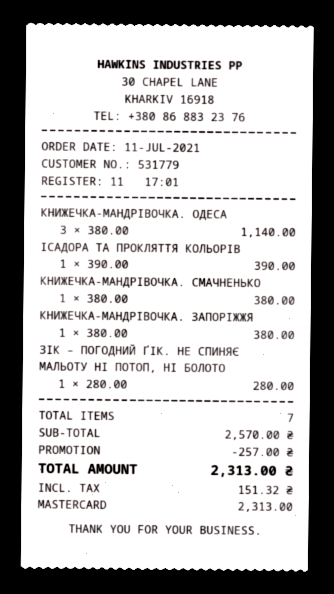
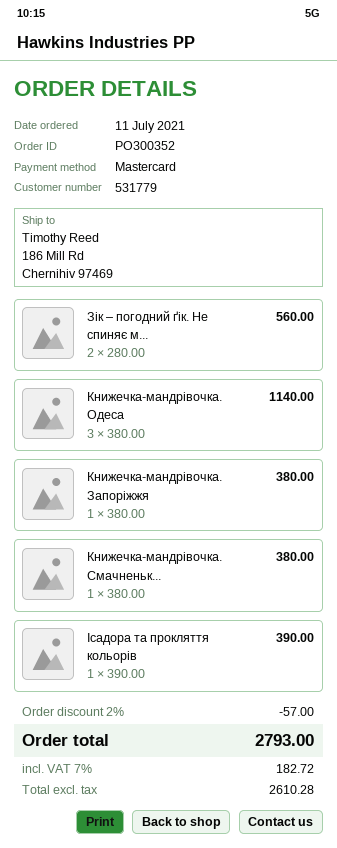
ЗІК – ПОГОДНИЙ ҐІК. НЕ СПИНЯЄ МАЛЬОТУ НІ ПОТОП, НІ БОЛОТО: 1 x 280.00 = 280.00 -> 2 x 280.00 = 560.00
discount: 257.00 -> 57.00
tax: 151.32 -> 182.72
total: 2313.00 -> 2793.00

